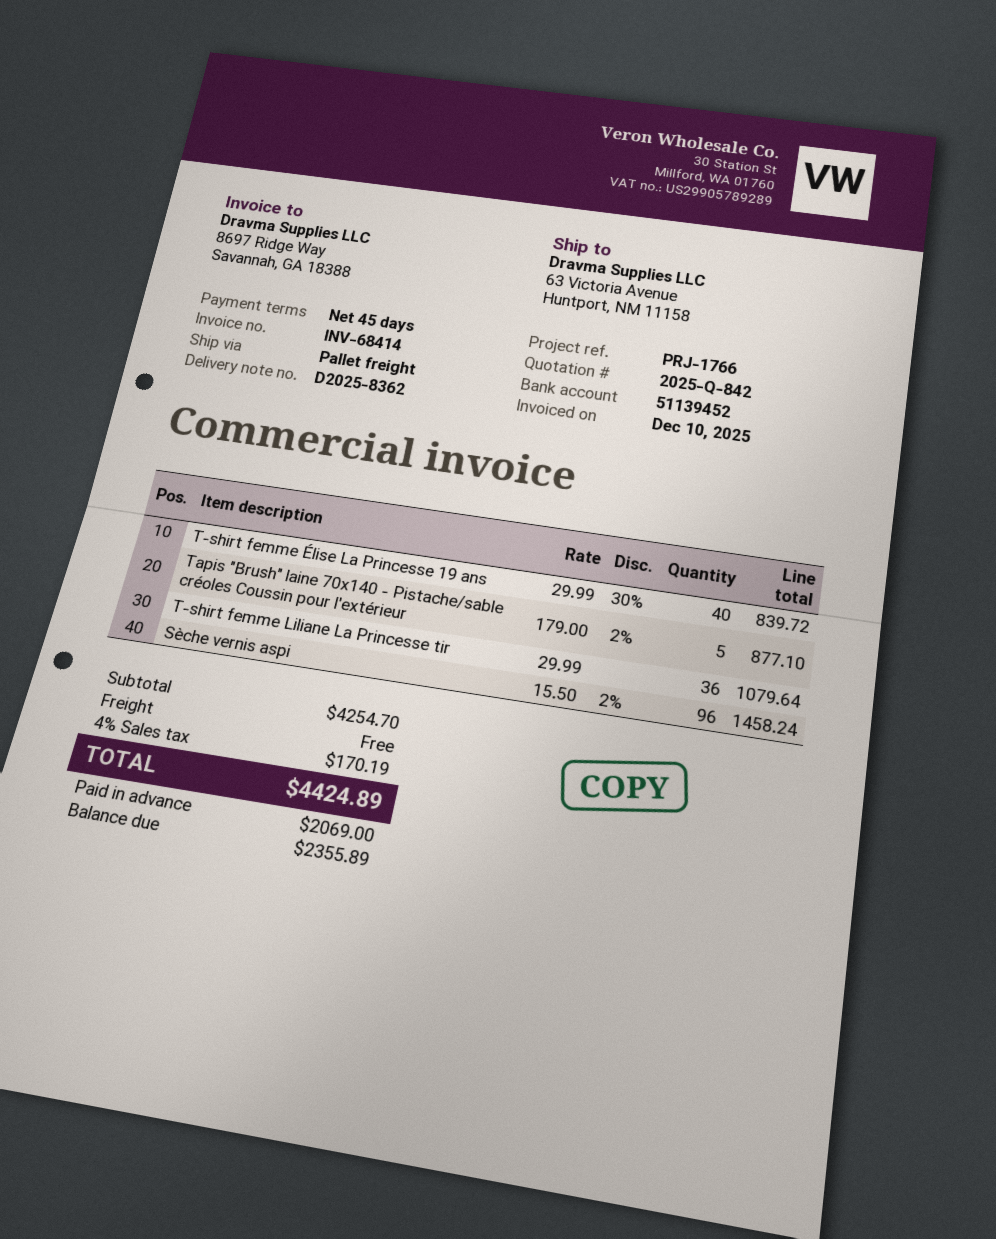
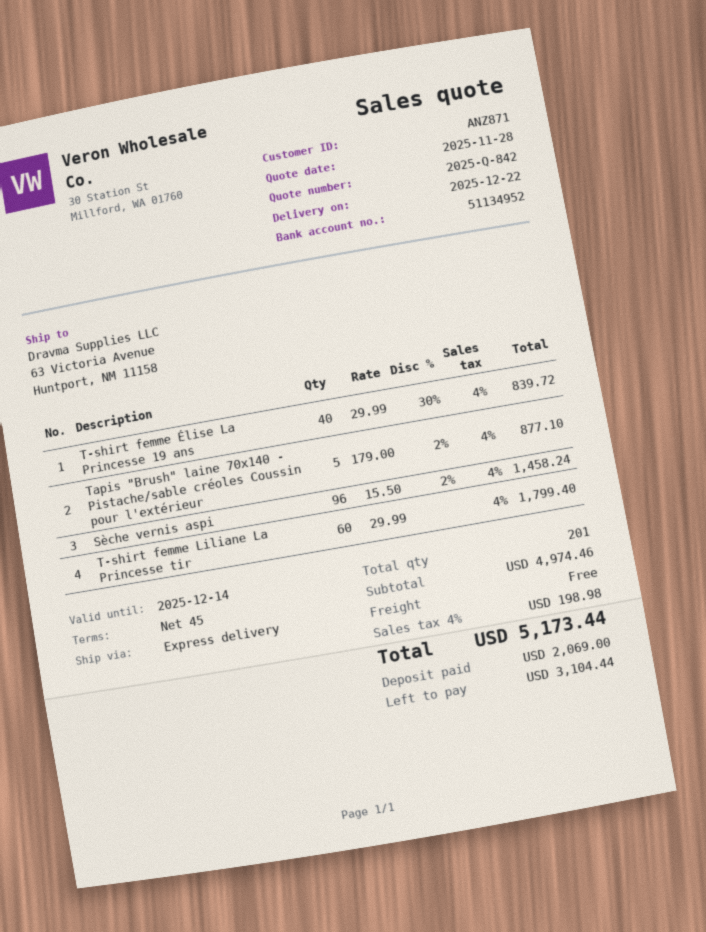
bank account: 51139452 -> 51134952
shipping method: pallet freight -> express
T-shirt femme Liliane La Princesse tir: 36 x 29.99 = 1079.64 -> 60 x 29.99 = 1799.40
subtotal: 4254.70 -> 4974.46
tax: 4% = 170.19 -> 4% = 198.98
total: 4424.89 -> 5173.44
balance: 2355.89 -> 3104.44

